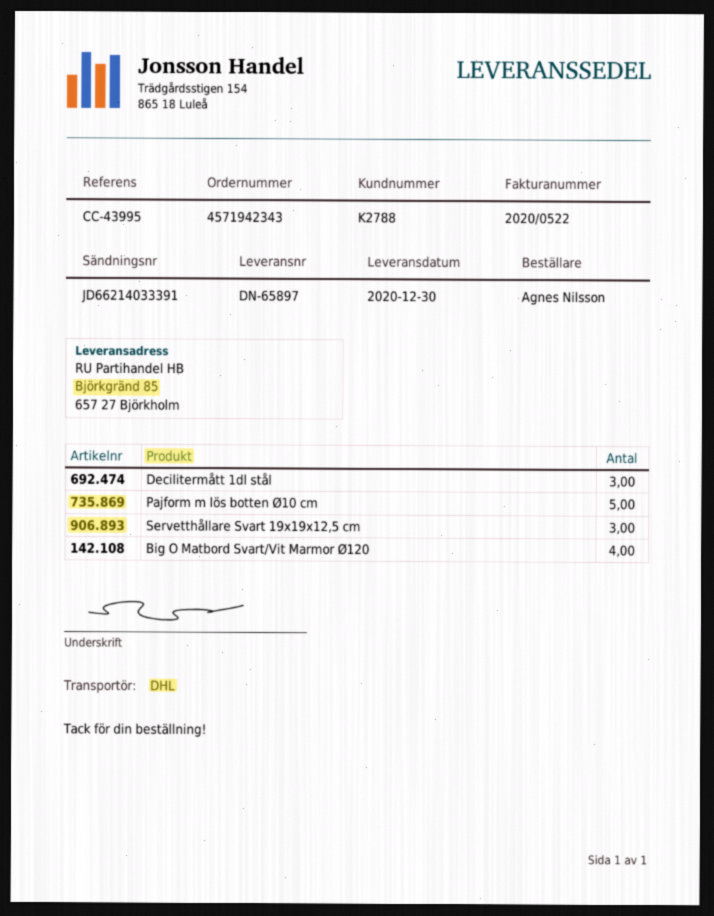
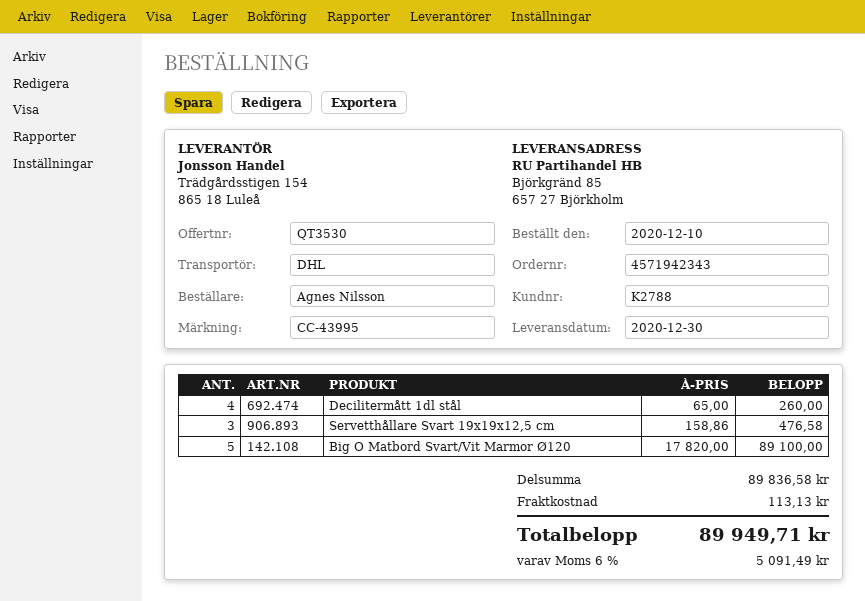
Decilitermått 1dl stål: 3 -> 4
Pajform m lös botten Ø10 cm: 5 -> none
Big O Matbord Svart/Vit Marmor Ø120: 4 -> 5

